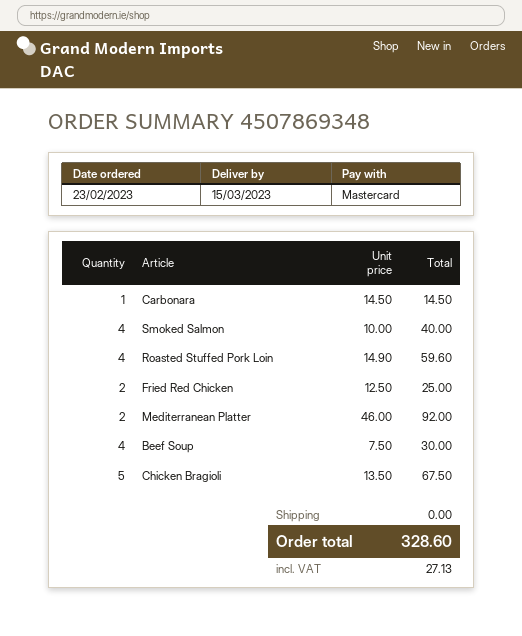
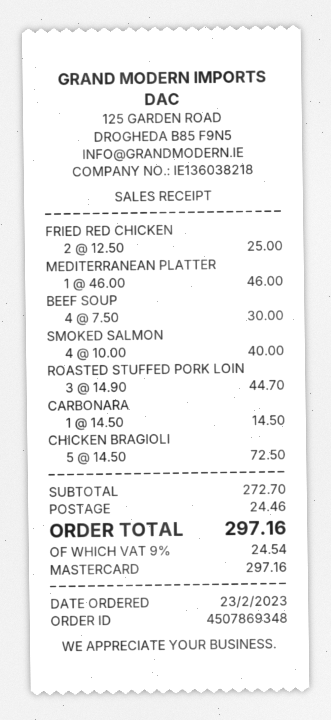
Roasted Stuffed Pork Loin: 4 x 14.90 = 59.60 -> 3 x 14.90 = 44.70
Mediterranean Platter: 2 x 46.00 = 92.00 -> 1 x 46.00 = 46.00
Chicken Bragioli: 5 x 13.50 = 67.50 -> 5 x 14.50 = 72.50
shipping: 0.00 -> 24.46
tax: 27.13 -> 24.54
total: 328.60 -> 297.16

